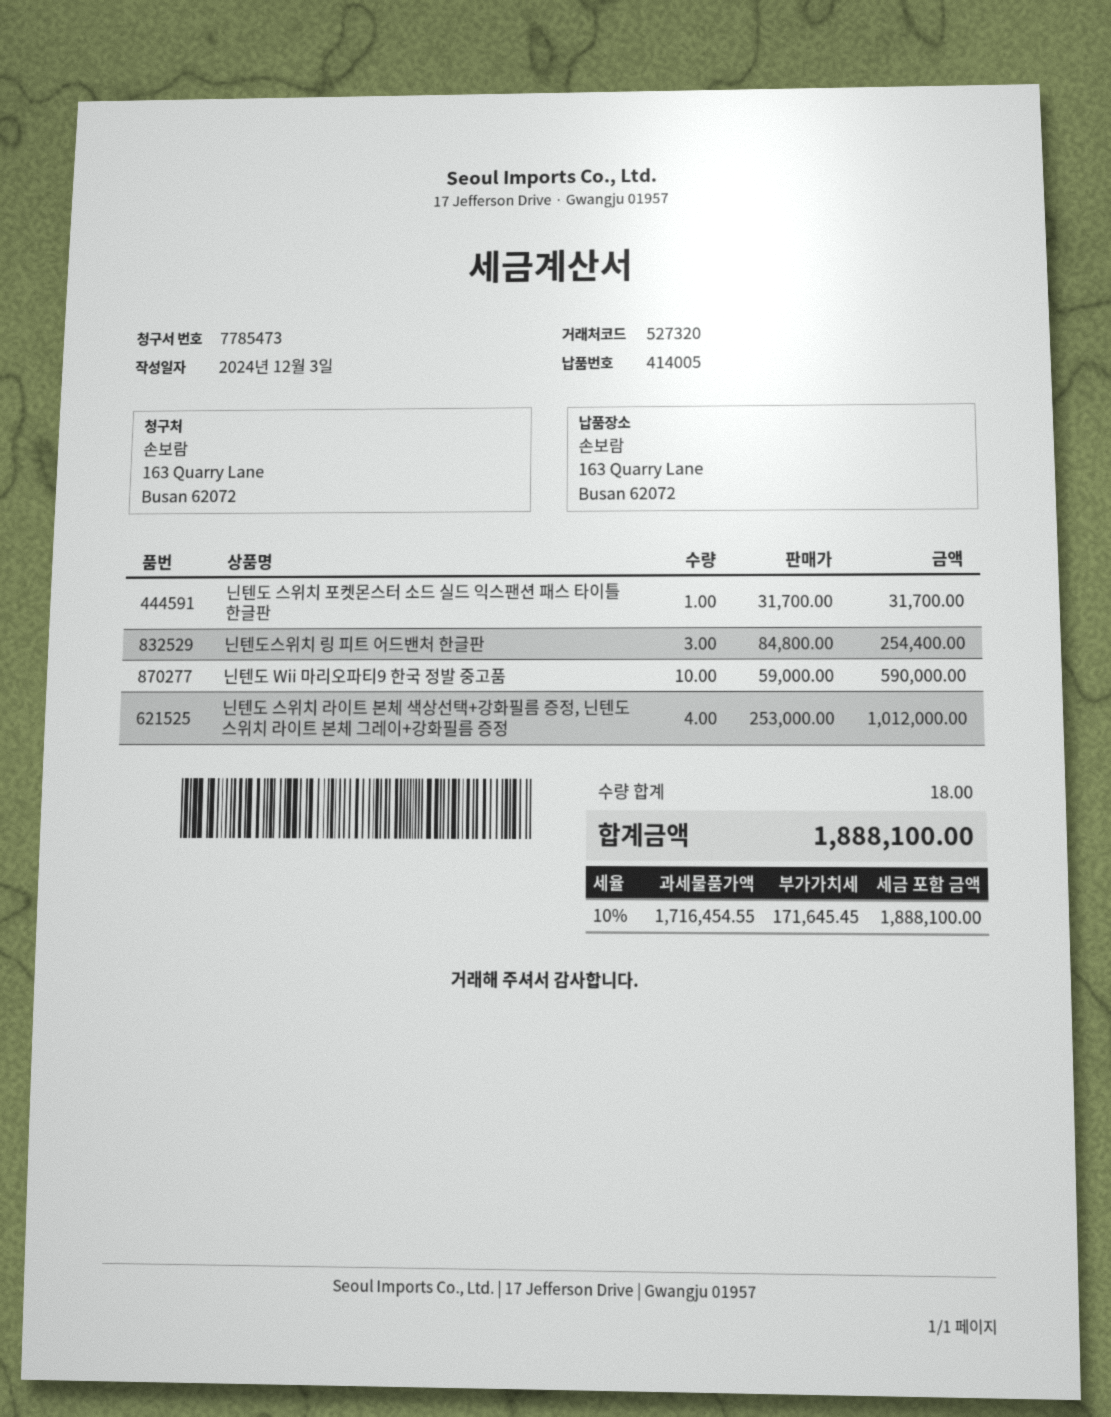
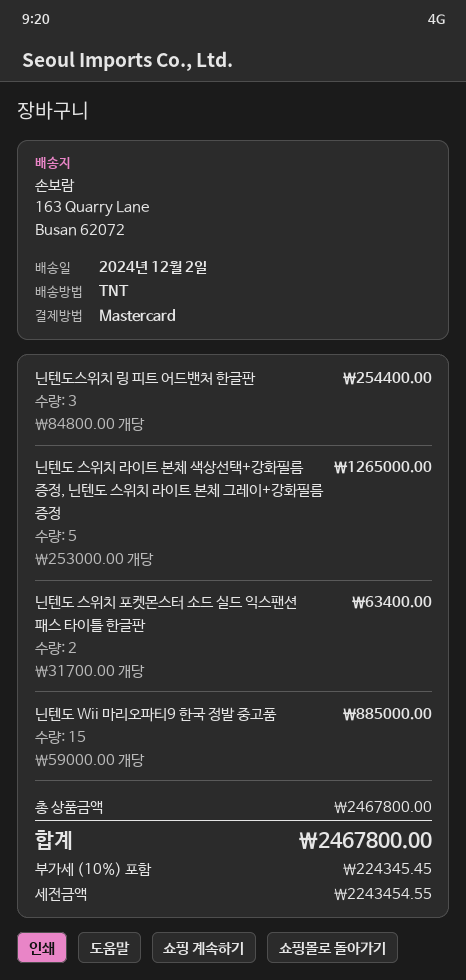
닌텐도 스위치 포켓몬스터 소드 실드 익스팬션 패스 타이틀 한글판: 1 x 31700.00 = 31700.00 -> 2 x 31700.00 = 63400.00
닌텐도 Wii 마리오파티9 한국 정발 중고품: 10 x 59000.00 = 590000.00 -> 15 x 59000.00 = 885000.00
닌텐도 스위치 라이트 본체 색상선택+강화필름 증정, 닌텐도 스위치 라이트 본체 그레이+강화필름 증정: 4 x 253000.00 = 1012000.00 -> 5 x 253000.00 = 1265000.00
net: 1716454.55 -> 2243454.55
tax: 10% = 171645.45 -> 10% = 224345.45
total: 1888100.00 -> 2467800.00

